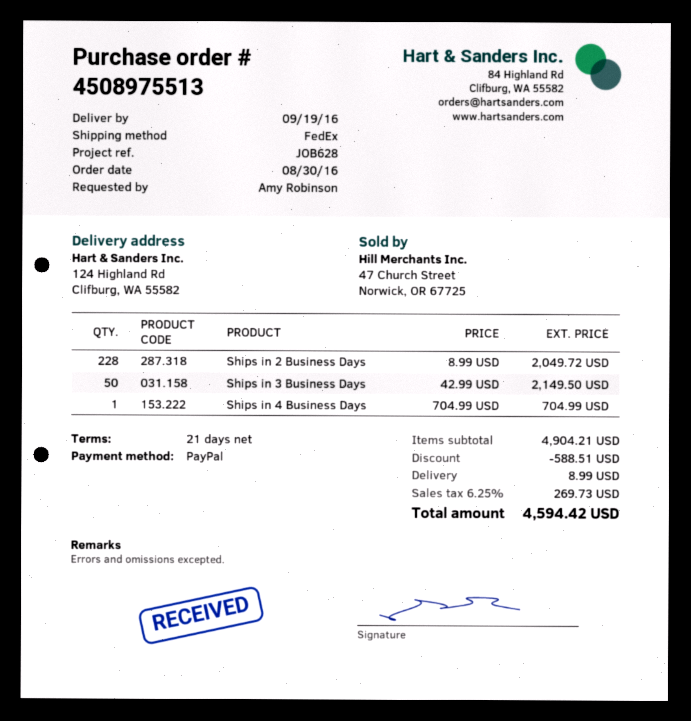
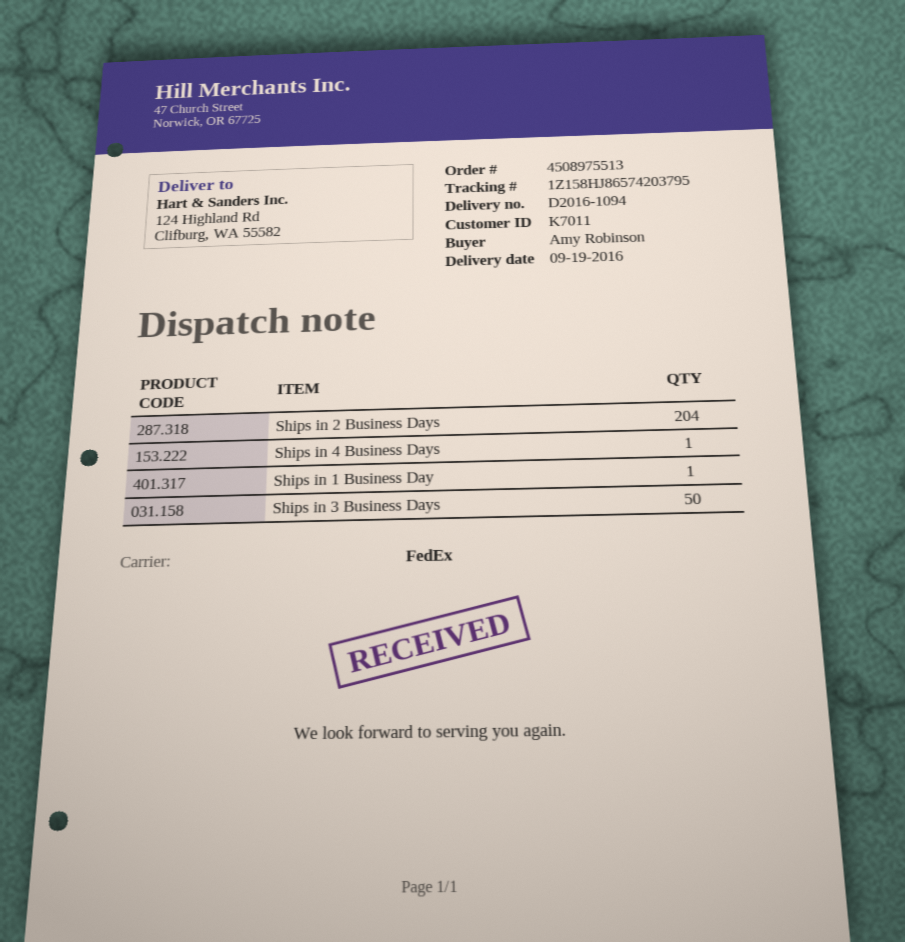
Ships in 2 Business Days: 228 -> 204
Ships in 1 Business Day: none -> 1

